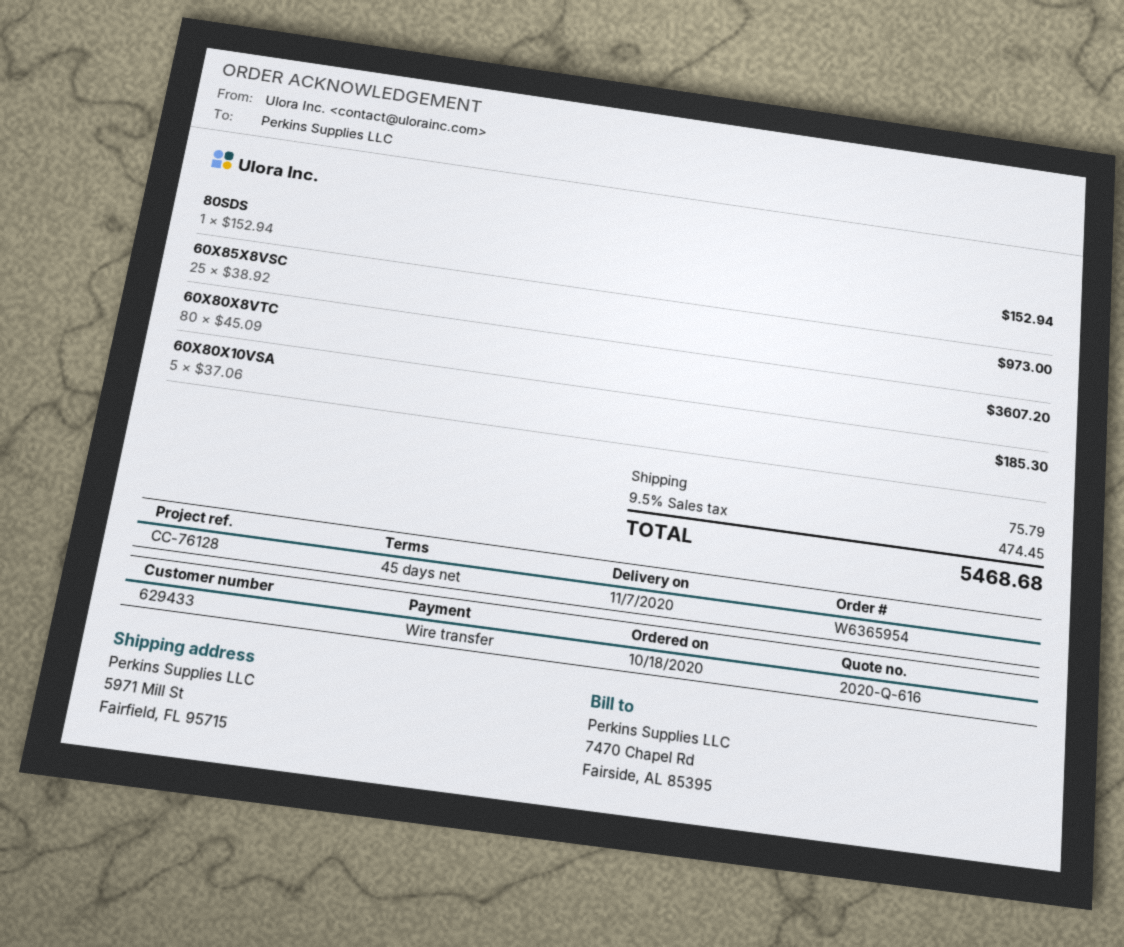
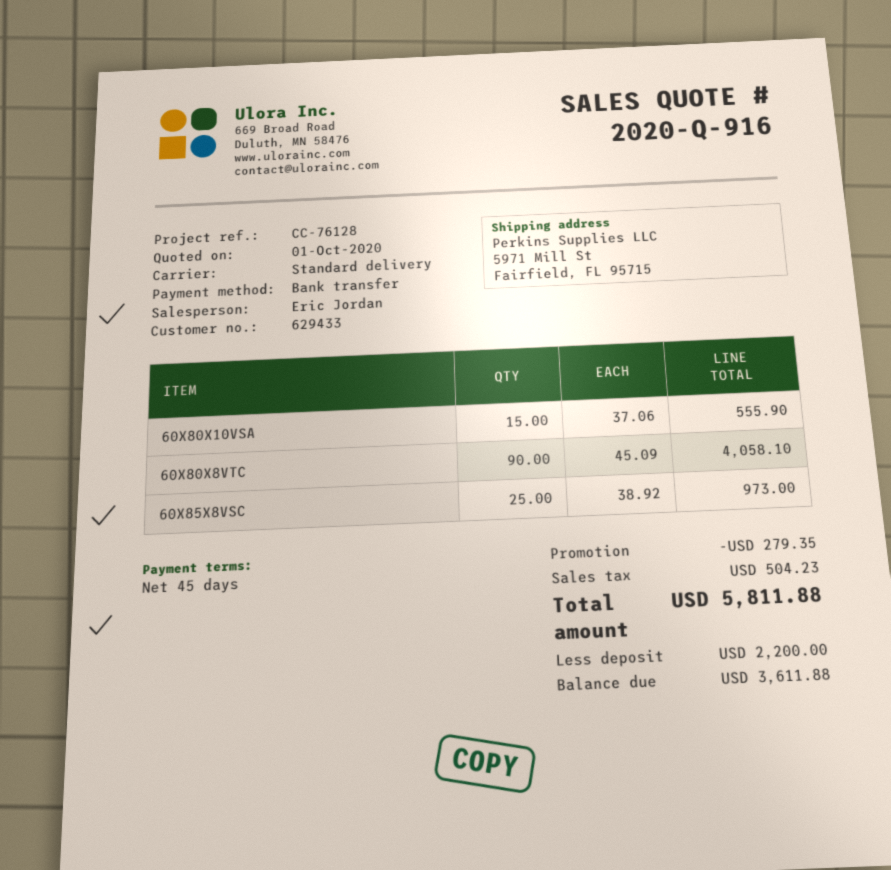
quote number: 2020-Q-616 -> 2020-Q-916
80SDS: 1 x 152.94 = 152.94 -> none
60X80X8VTC: 80 x 45.09 = 3607.20 -> 90 x 45.09 = 4058.10
60X80X10VSA: 5 x 37.06 = 185.30 -> 15 x 37.06 = 555.90
discount: none -> 279.35
shipping: 75.79 -> none
tax: 474.45 -> 504.23
total: 5468.68 -> 5811.88

